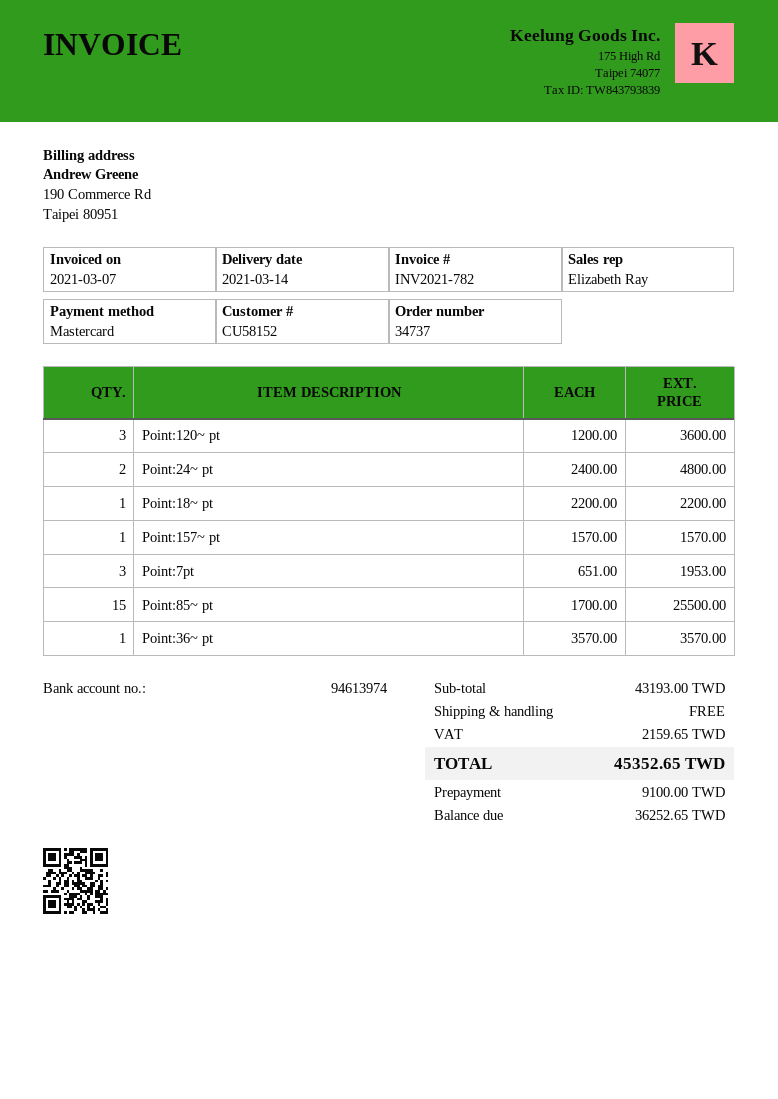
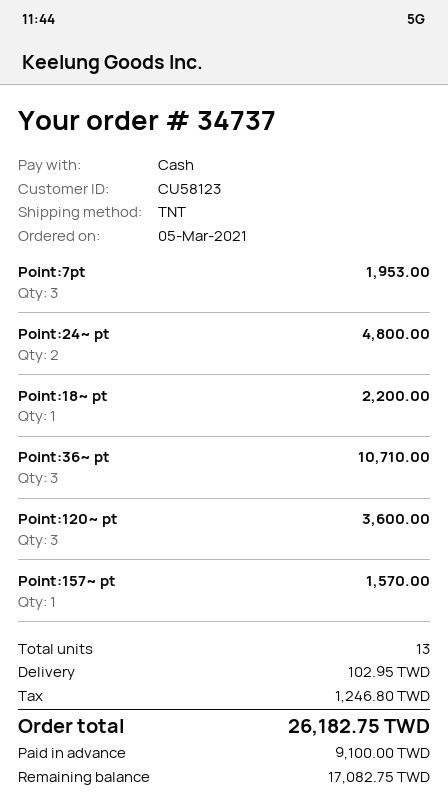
customer number: CU58152 -> CU58123
payment method: Mastercard -> cash
Point:85~ pt: 15 for 25500.00 -> none
Point:36~ pt: 1 for 3570.00 -> 3 for 10710.00
shipping: 0.00 -> 102.95
tax: 2159.65 -> 1246.80
total: 45352.65 -> 26182.75
balance: 36252.65 -> 17082.75

